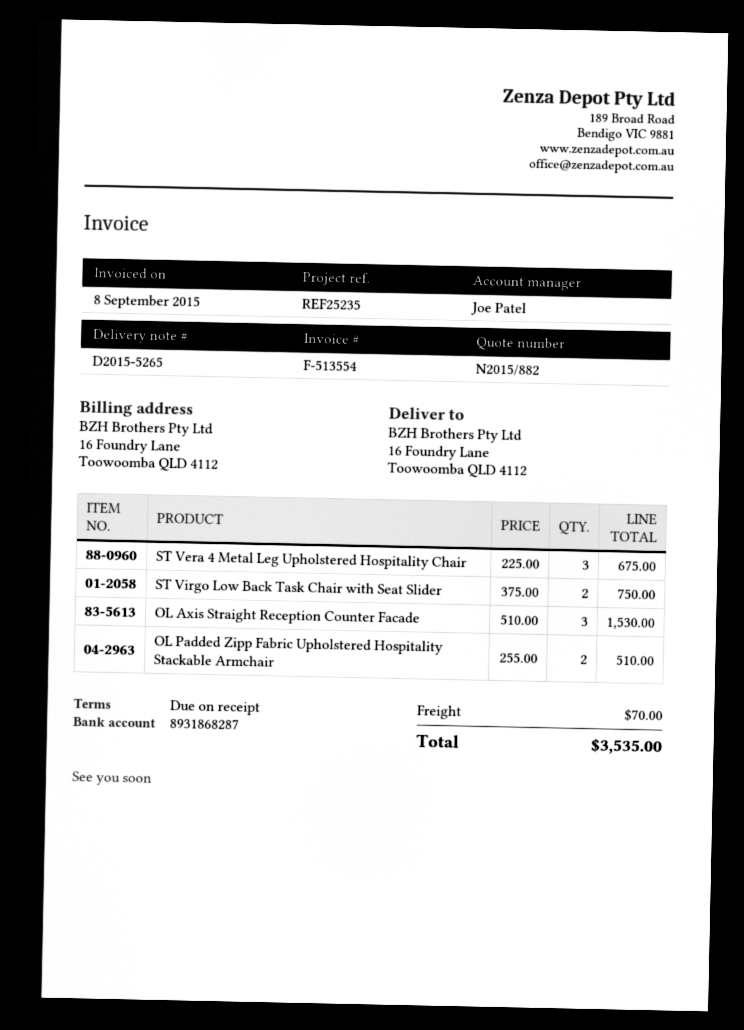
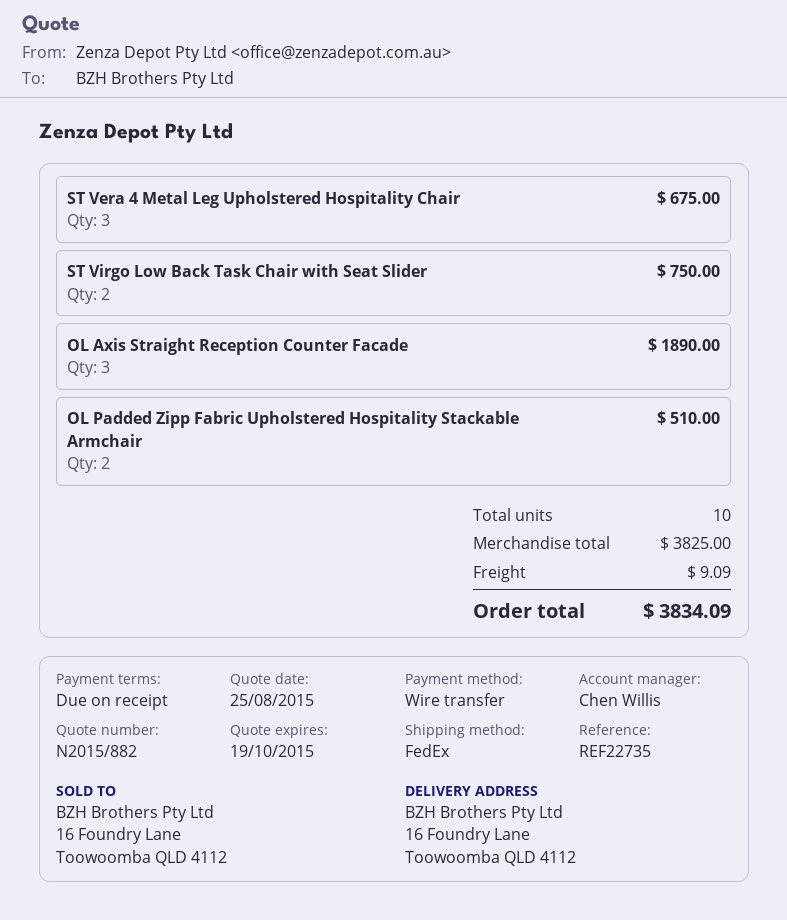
reference: REF25235 -> REF22735
sales rep: Joe Patel -> Chen Willis
OL Axis Straight Reception Counter Facade: 3 for 1530.00 -> 3 for 1890.00
shipping: 70.00 -> 9.09
total: 3535.00 -> 3834.09

